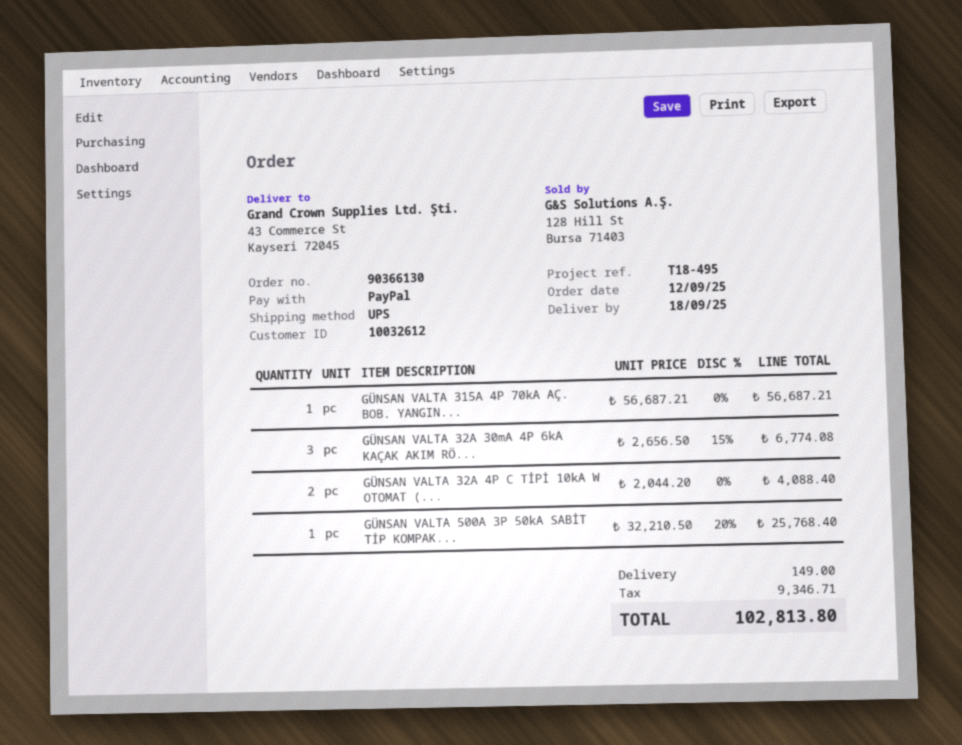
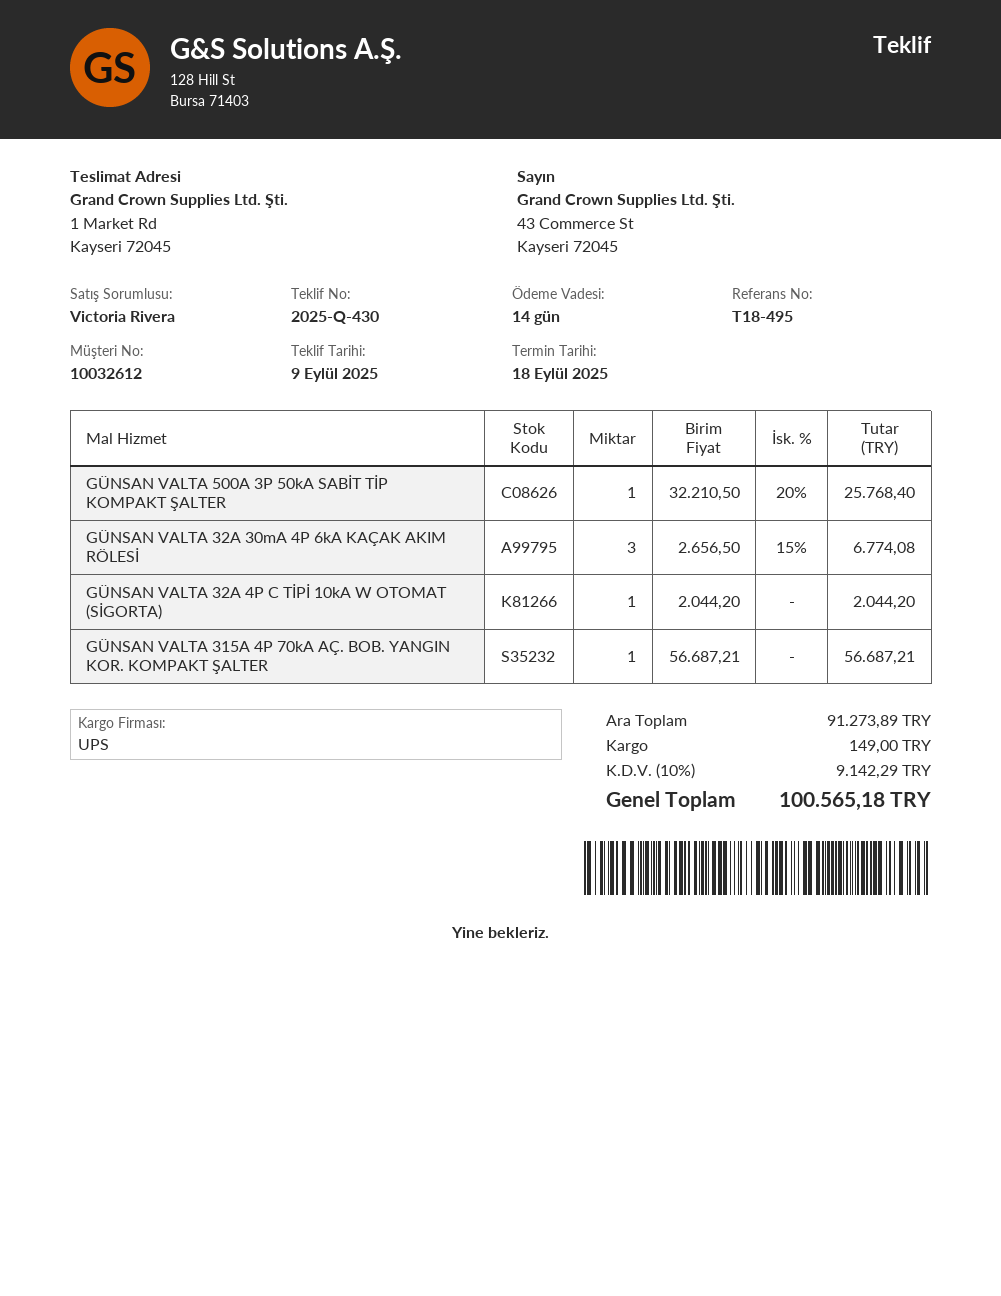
ship to: 43 Commerce St, Kayseri 72045 -> 1 Market Rd, Kayseri 72045
GÜNSAN VALTA 32A 4P C TİPİ 10kA W OTOMAT (...: 2 x 2044.20 = 4088.40 -> 1 x 2044.20 = 2044.20
tax: 9346.71 -> 9142.29
total: 102813.80 -> 100565.18

